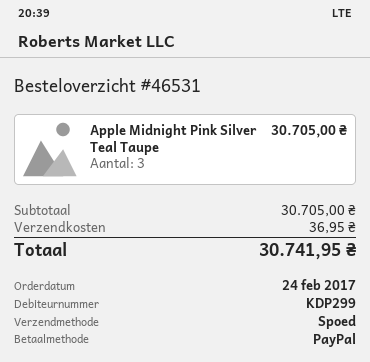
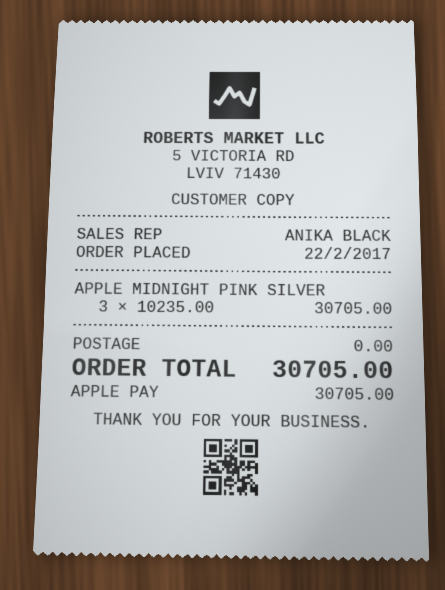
order date: 2017-02-24 -> 2017-02-22
payment method: PayPal -> Apple Pay
shipping: 36.95 -> 0.00
total: 30741.95 -> 30705.00

